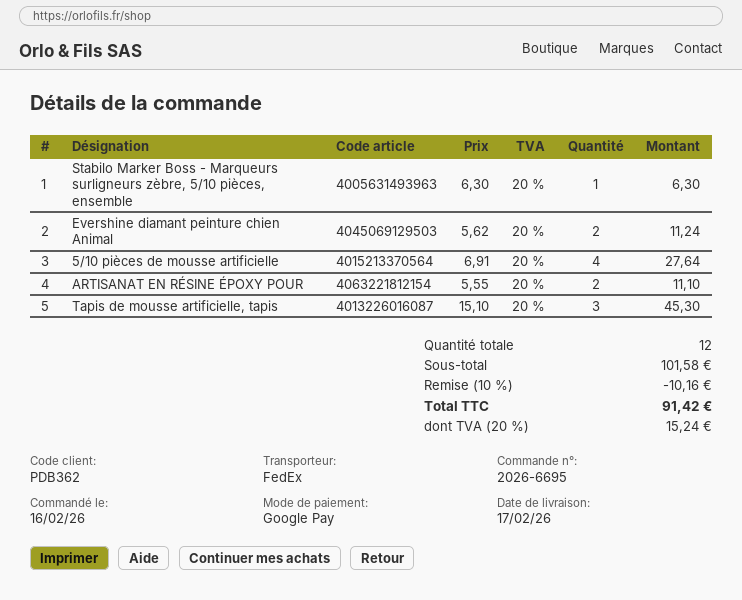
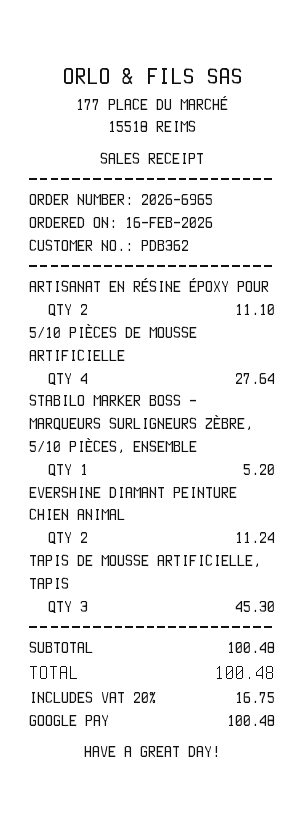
order number: 2026-6695 -> 2026-6965
Stabilo Marker Boss - Marqueurs surligneurs zèbre, 5/10 pièces, ensemble: 1 for 6.30 -> 1 for 5.20
subtotal: 101.58 -> 100.48
discount: 10% = 10.16 -> none
tax: 20% = 15.24 -> 20% = 16.75
total: 91.42 -> 100.48

